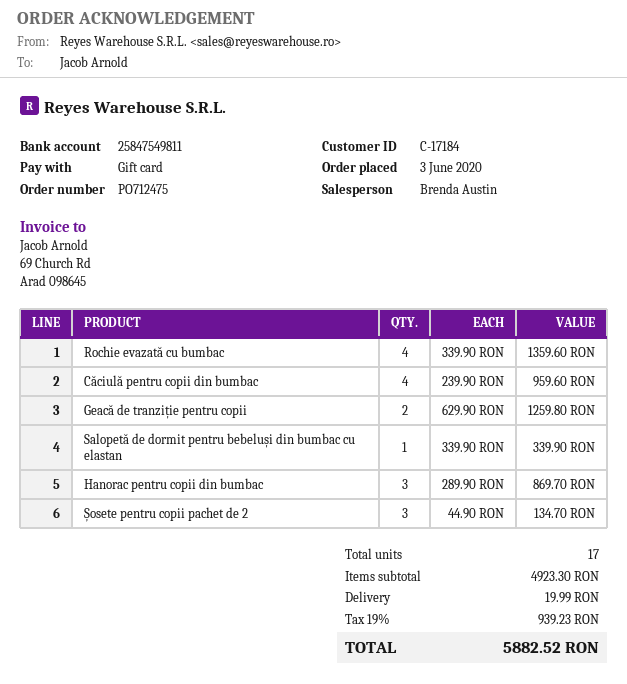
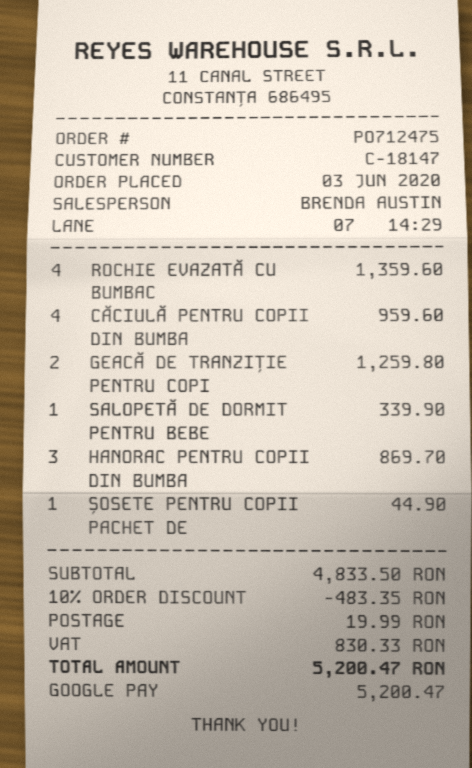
customer number: C-17184 -> C-18147
payment method: gift card -> Google Pay
Șosete pentru copii pachet de 2: 3 for 134.70 -> 1 for 44.90
subtotal: 4923.30 -> 4833.50
discount: none -> 10% = 483.35
tax: 939.23 -> 830.33
total: 5882.52 -> 5200.47

